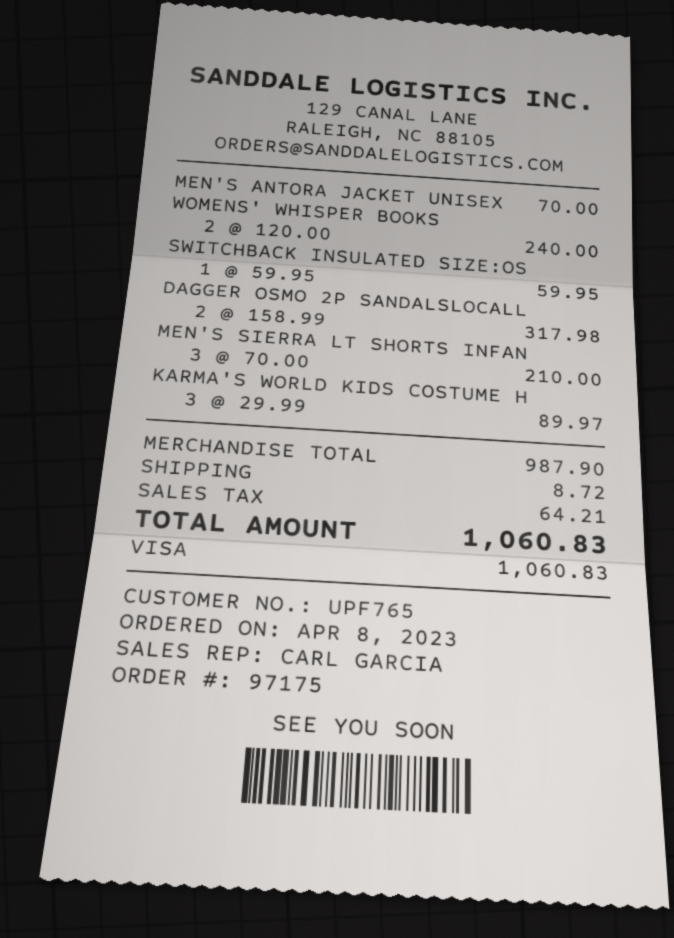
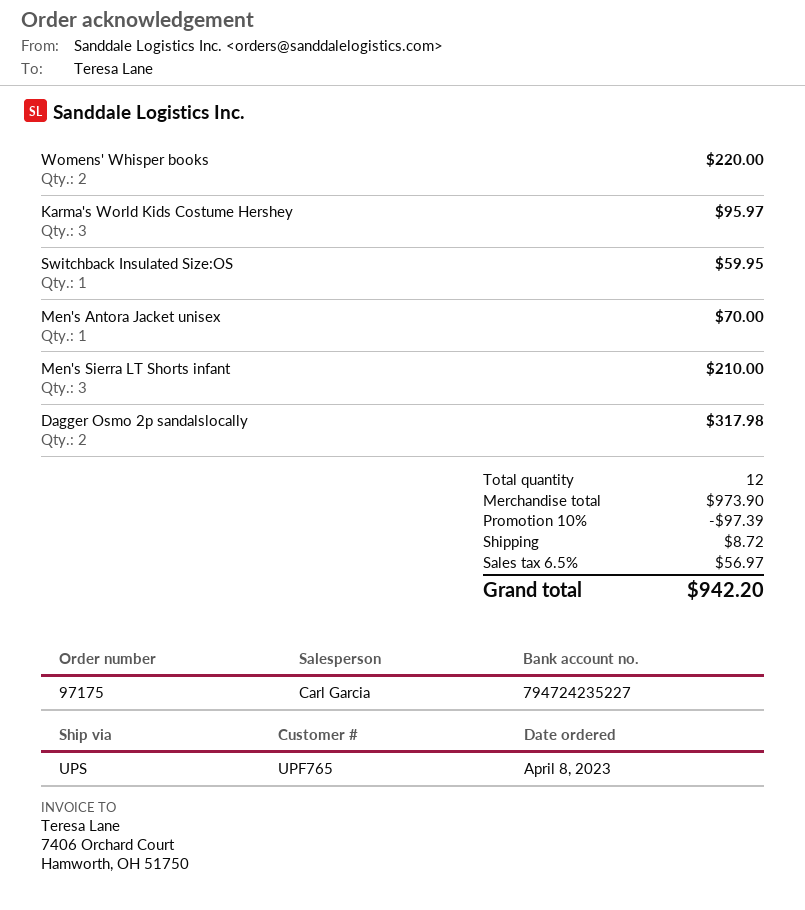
WOMENS' WHISPER BOOKS: 2 for 240.00 -> 2 for 220.00
KARMA'S WORLD KIDS COSTUME H: 3 for 89.97 -> 3 for 95.97
subtotal: 987.90 -> 973.90
discount: none -> 10% = 97.39
tax: 64.21 -> 56.97
total: 1060.83 -> 942.20

